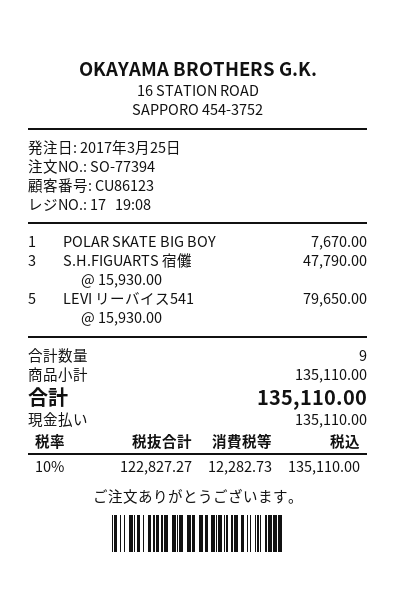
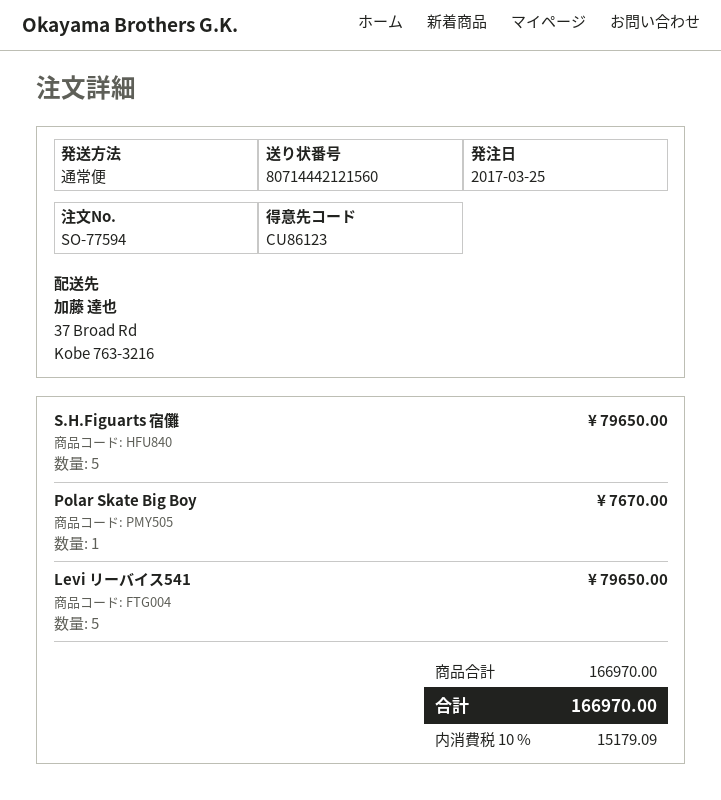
order number: SO-77394 -> SO-77594
S.H.FIGUARTS 宿儺: 3 for 47790.00 -> 5 for 79650.00
subtotal: 135110.00 -> 166970.00
tax: 10% = 12282.73 -> 10% = 15179.09
total: 135110.00 -> 166970.00

